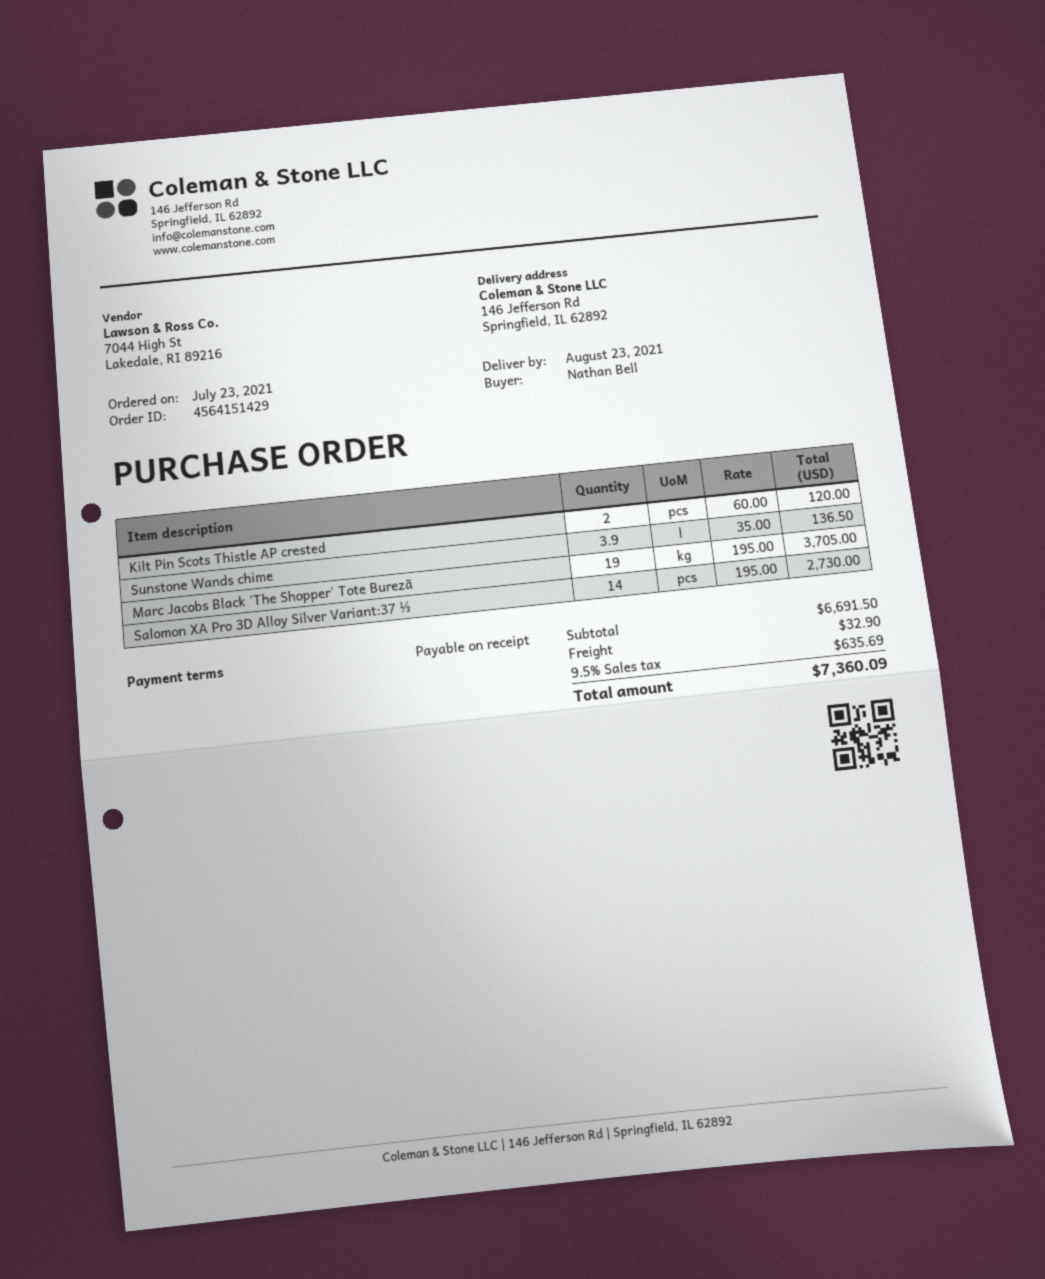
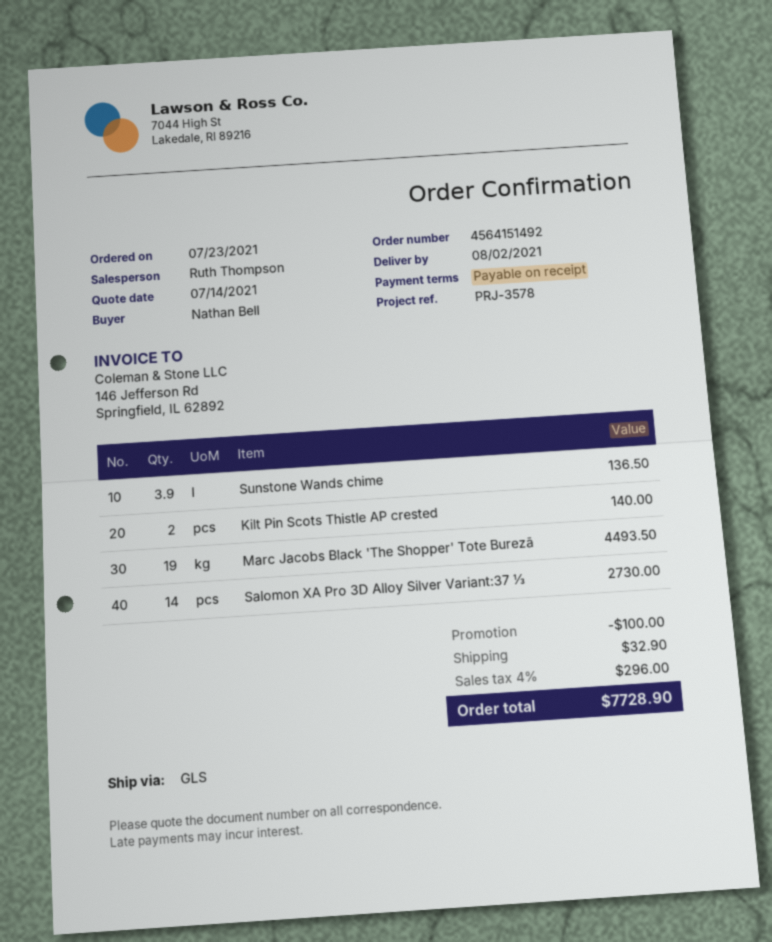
order number: 4564151429 -> 4564151492
delivery date: 2021-08-23 -> 2021-08-02
Kilt Pin Scots Thistle AP crested: 2 for 120.00 -> 2 for 140.00
Marc Jacobs Black 'The Shopper' Tote Burezā: 19 for 3705.00 -> 19 for 4493.50
discount: none -> 100.00
tax: 9.5% = 635.69 -> 4% = 296.00
total: 7360.09 -> 7728.90

